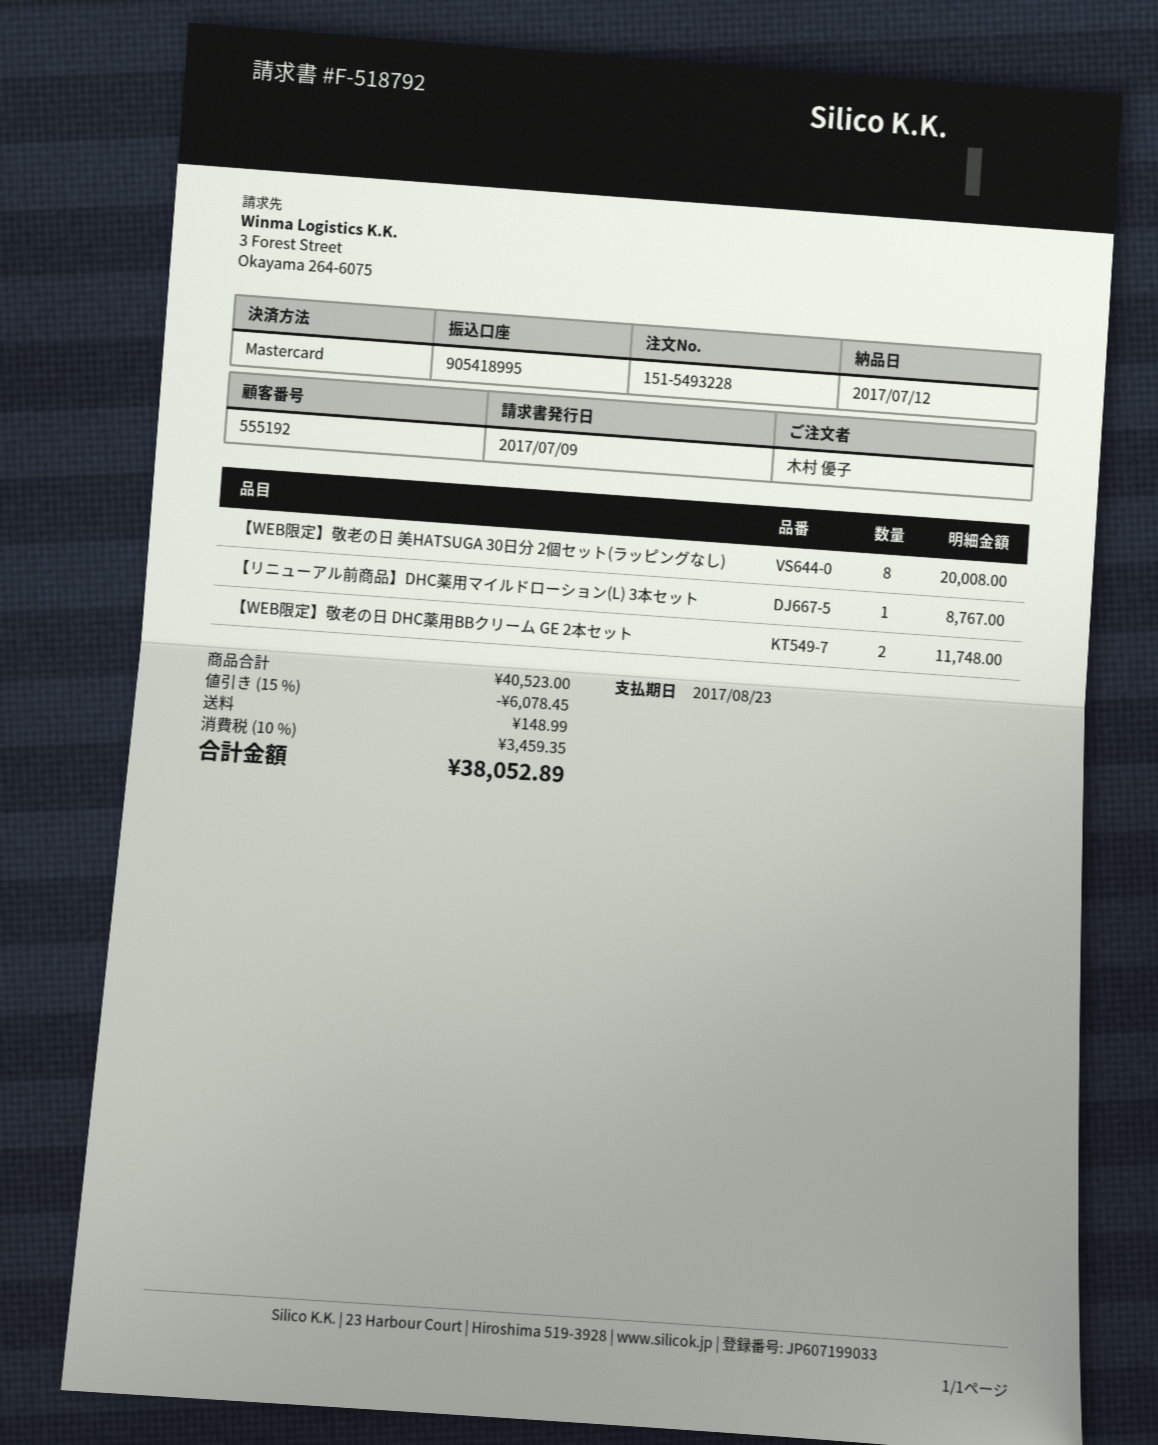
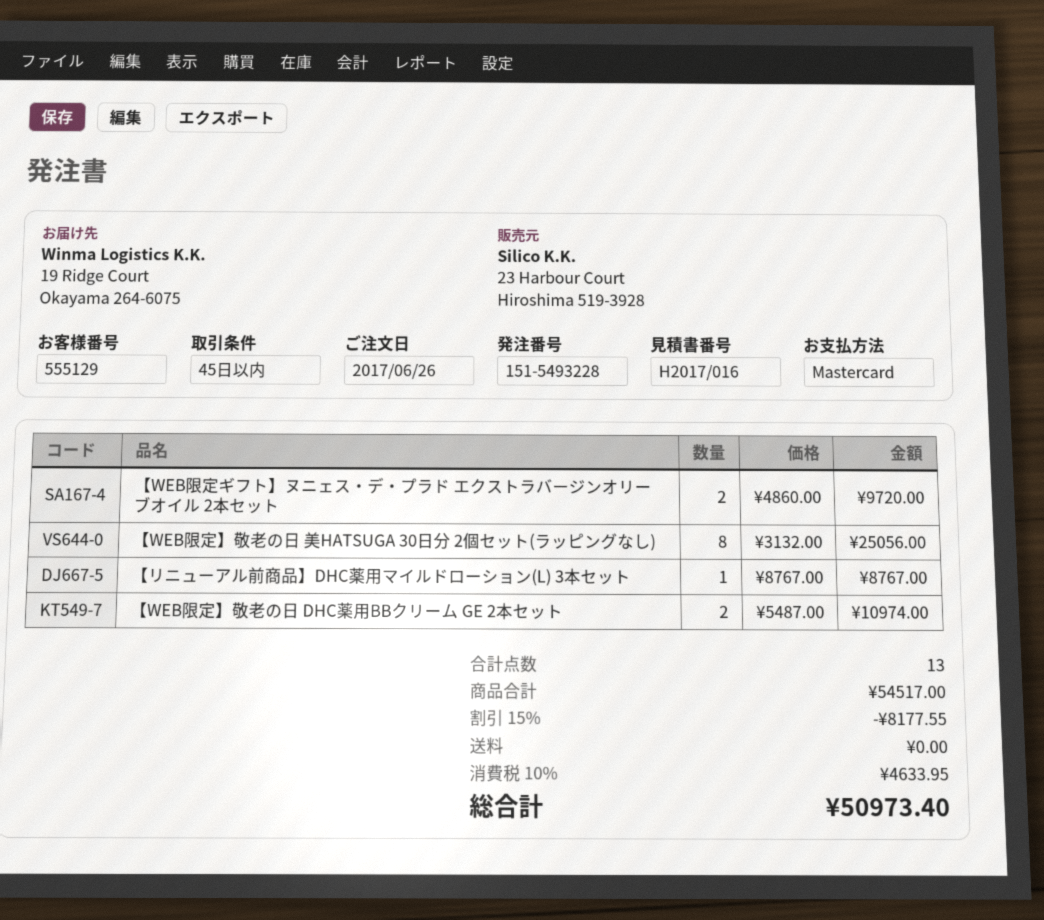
customer number: 555192 -> 555129
【WEB限定】敬老の日 美HATSUGA 30日分 2個セット(ラッピングなし): 8 for 20008.00 -> 8 for 25056.00
【WEB限定】敬老の日 DHC薬用BBクリーム GE 2本セット: 2 for 11748.00 -> 2 for 10974.00
【WEB限定ギフト】ヌニェス・デ・プラド エクストラバージンオリーブオイル 2本セット: none -> 2 for 9720.00
subtotal: 40523.00 -> 54517.00
discount: 15% = 6078.45 -> 15% = 8177.55
shipping: 148.99 -> 0.00
tax: 10% = 3459.35 -> 10% = 4633.95
total: 38052.89 -> 50973.40

